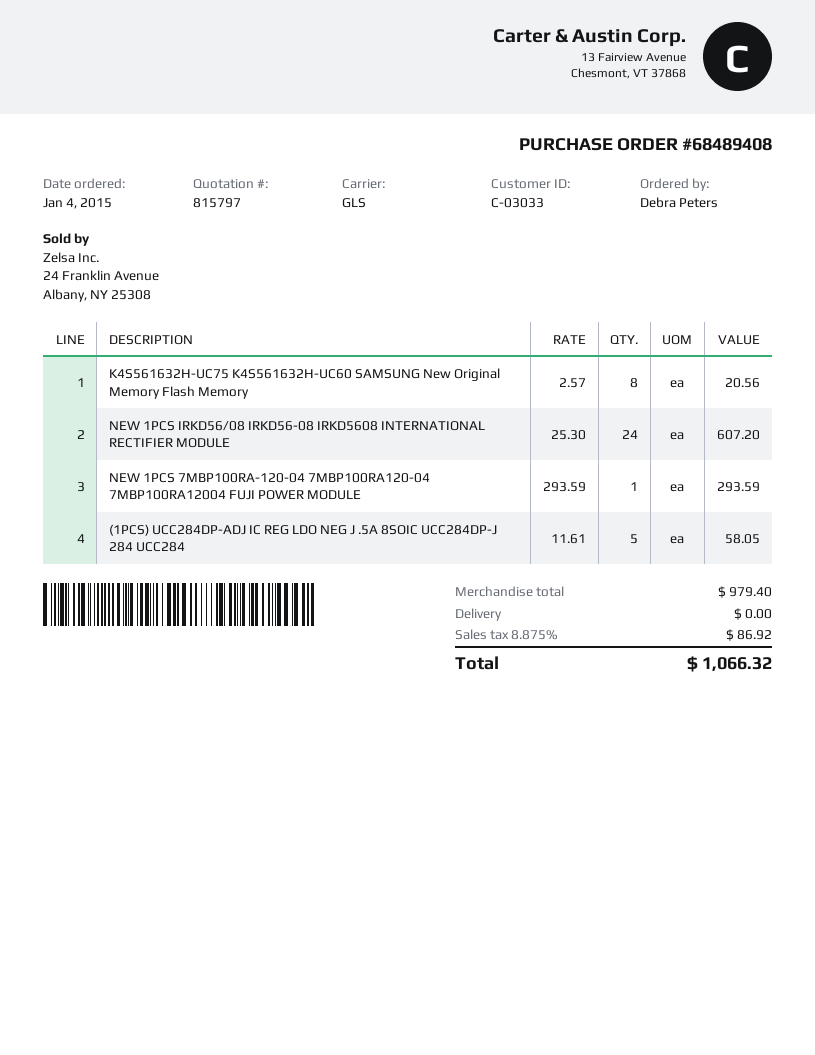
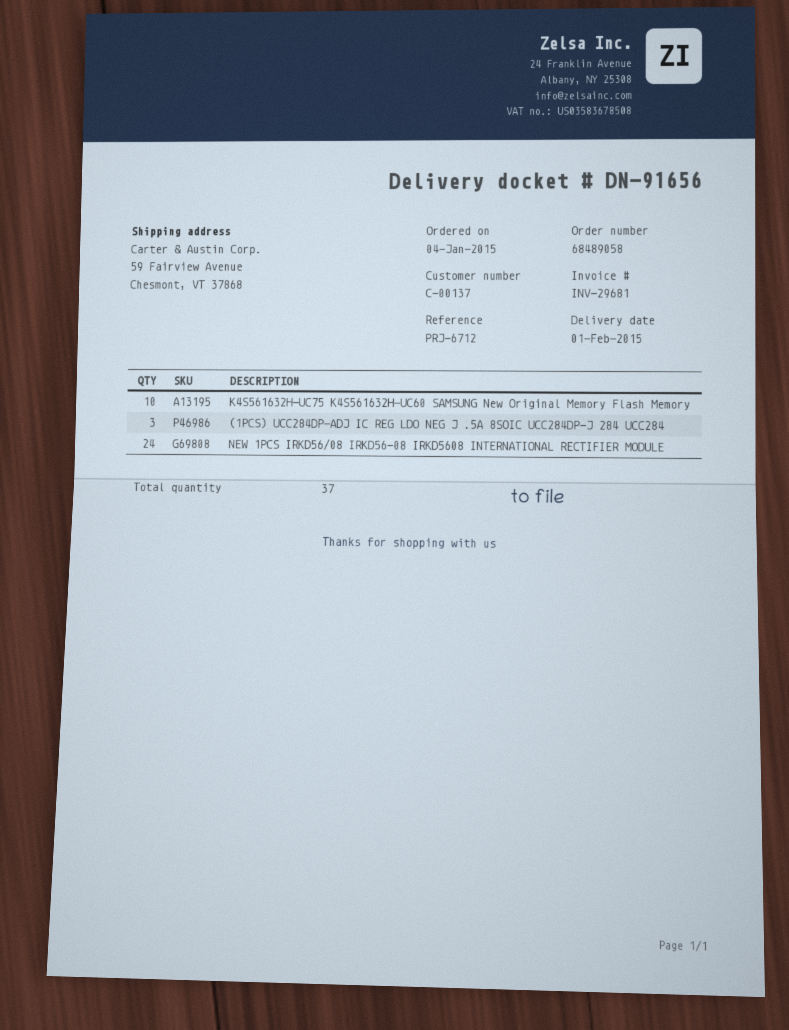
order number: 68489408 -> 68489058
customer number: C-03033 -> C-00137
K4S561632H-UC75 K4S561632H-UC60 SAMSUNG New Original Memory Flash Memory: 8 -> 10
NEW 1PCS 7MBP100RA-120-04 7MBP100RA120-04 7MBP100RA12004 FUJI POWER MODULE: 1 -> none
(1PCS) UCC284DP-ADJ IC REG LDO NEG J .5A 8SOIC UCC284DP-J 284 UCC284: 5 -> 3

